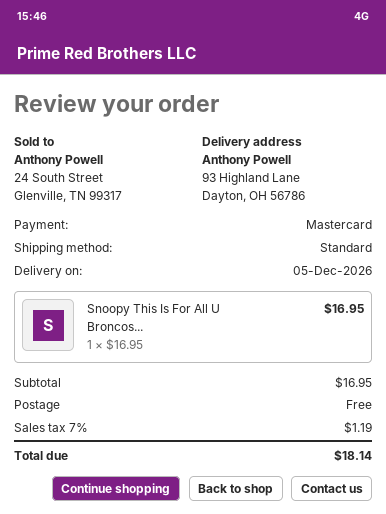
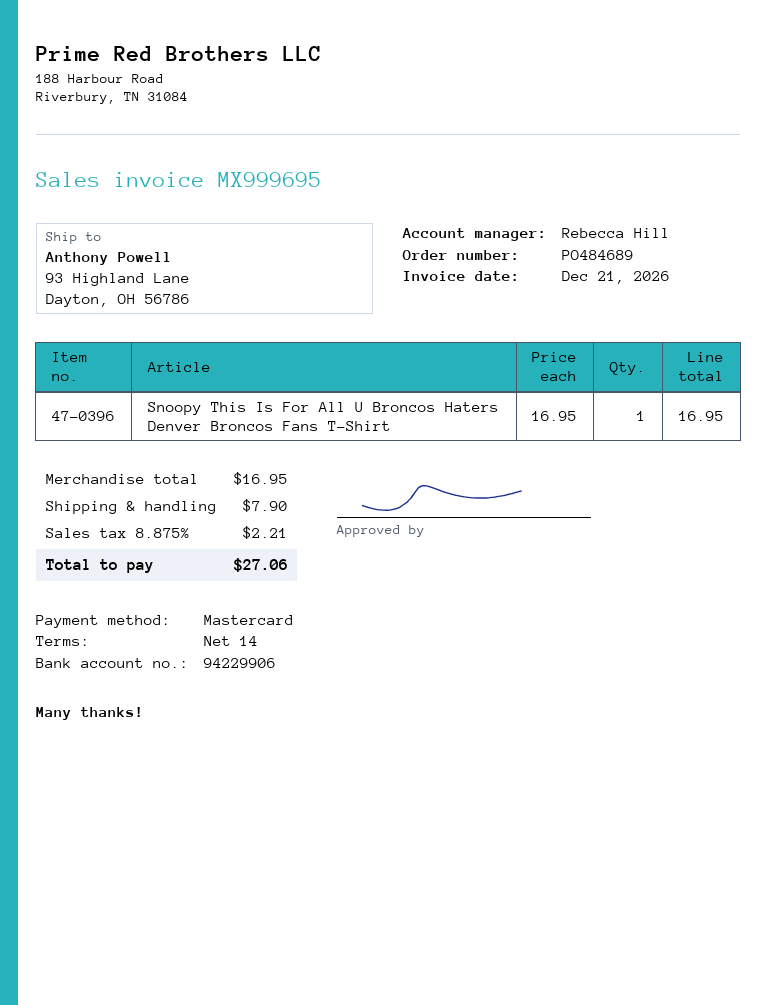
shipping: 0.00 -> 7.90
tax: 7% = 1.19 -> 8.875% = 2.21
total: 18.14 -> 27.06

